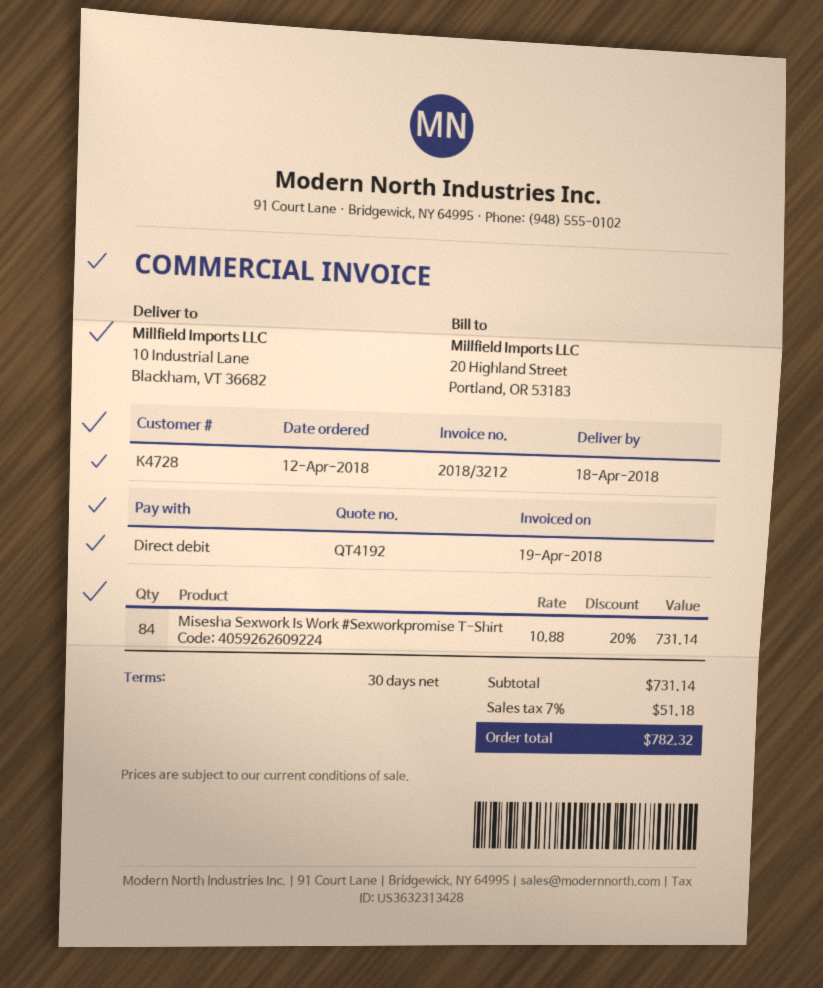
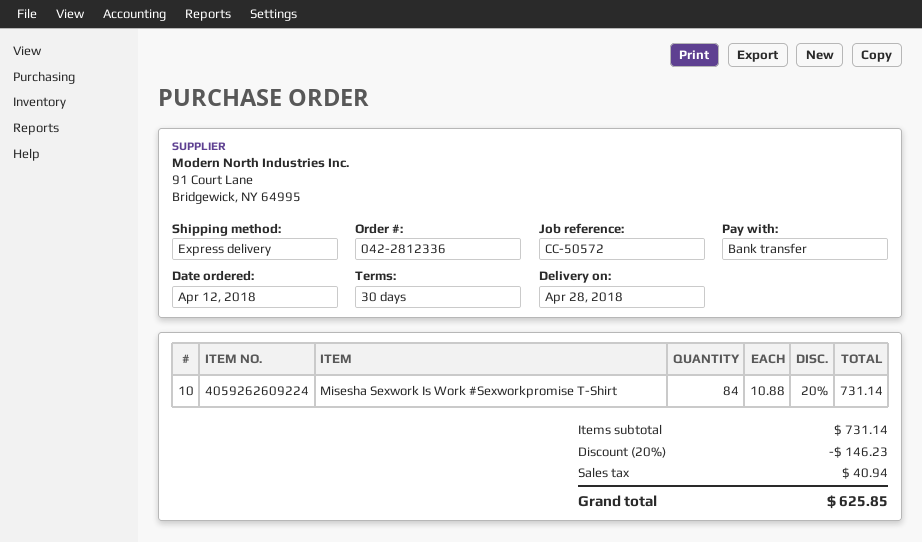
delivery date: 2018-04-18 -> 2018-04-28
payment method: direct debit -> bank transfer
discount: none -> 20% = 146.23
tax: 51.18 -> 40.94
total: 782.32 -> 625.85

